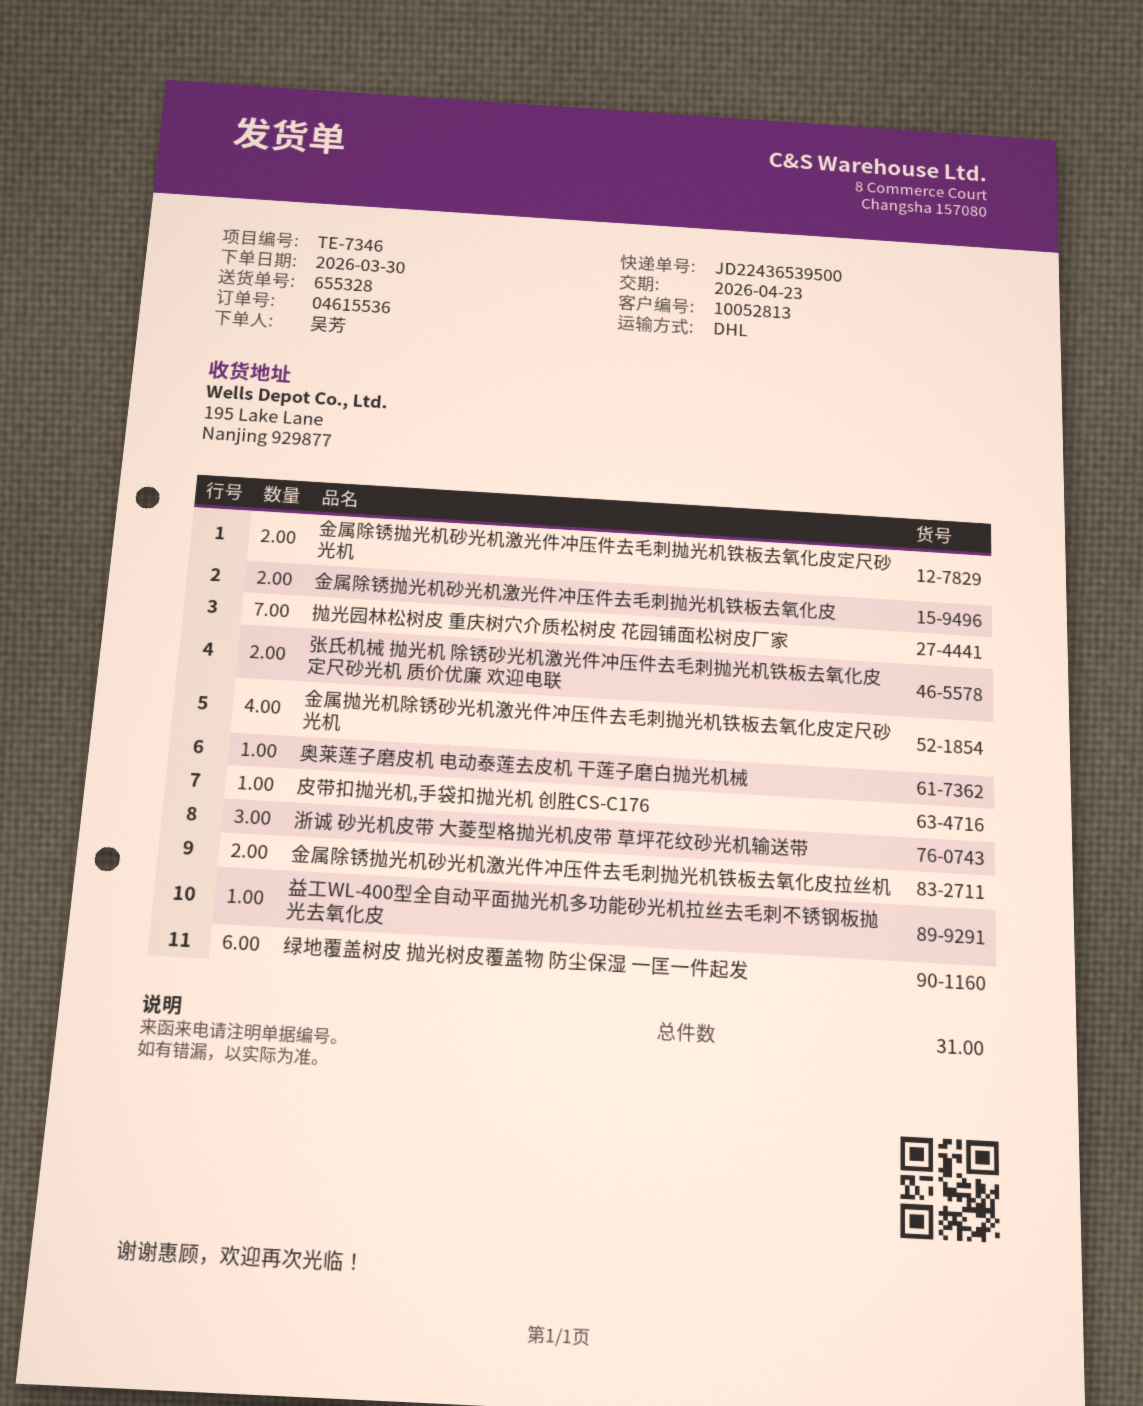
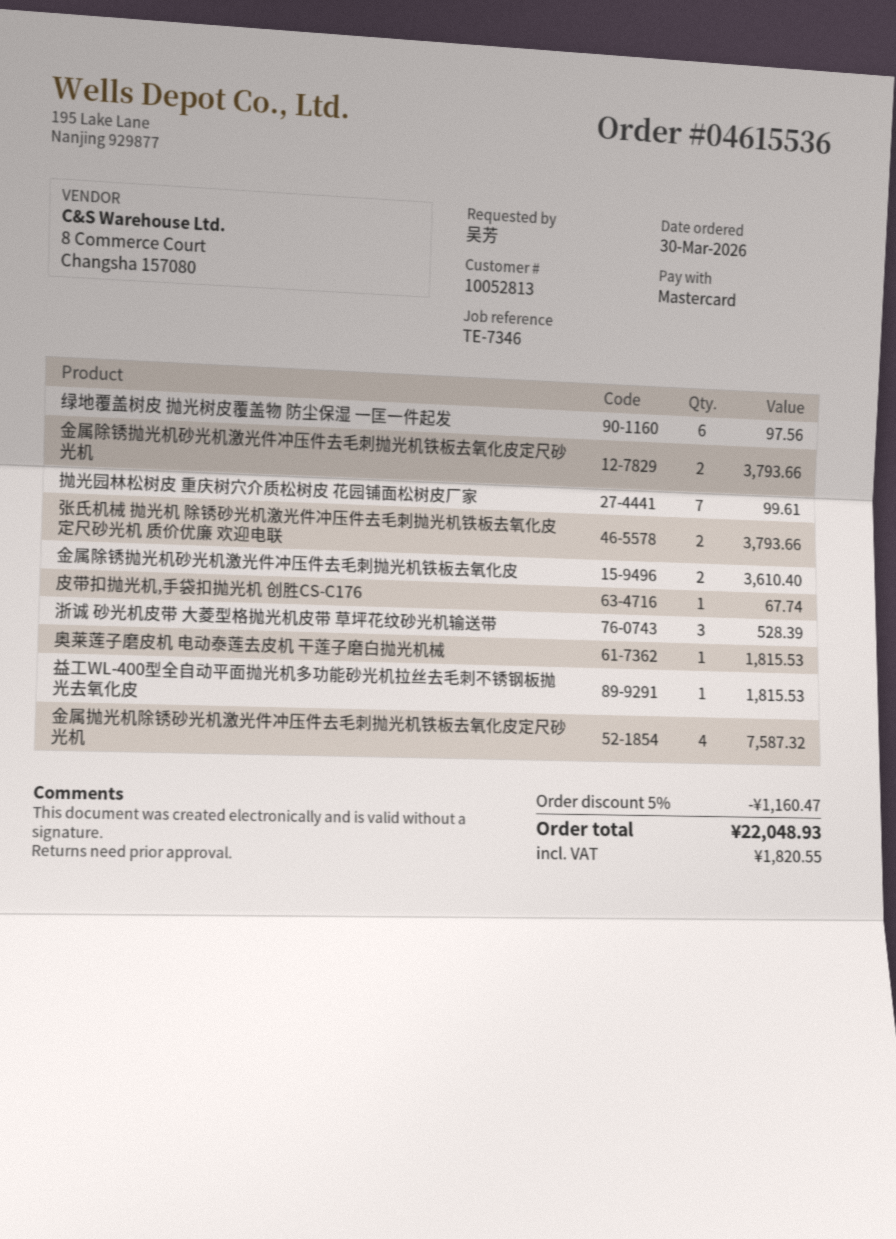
金属除锈抛光机砂光机激光件冲压件去毛刺抛光机铁板去氧化皮拉丝机: 2 -> none

